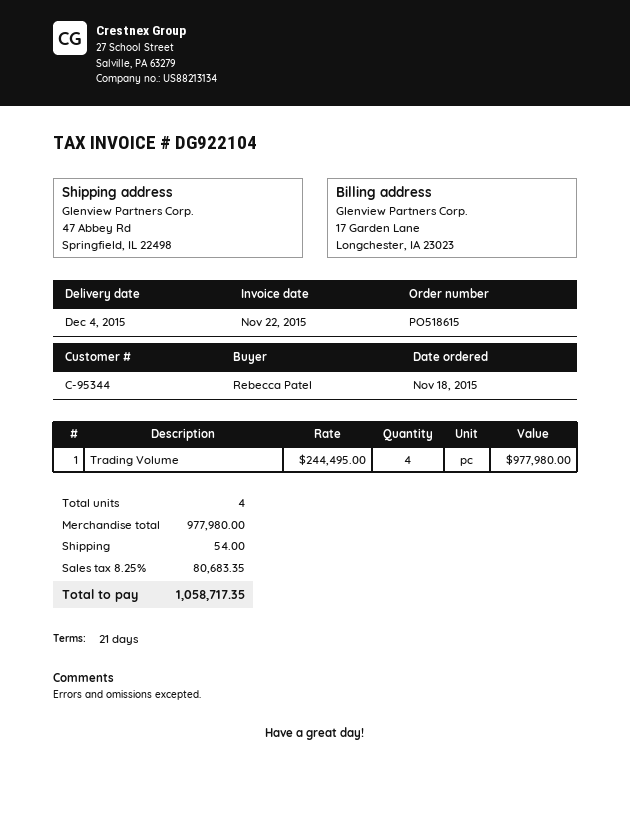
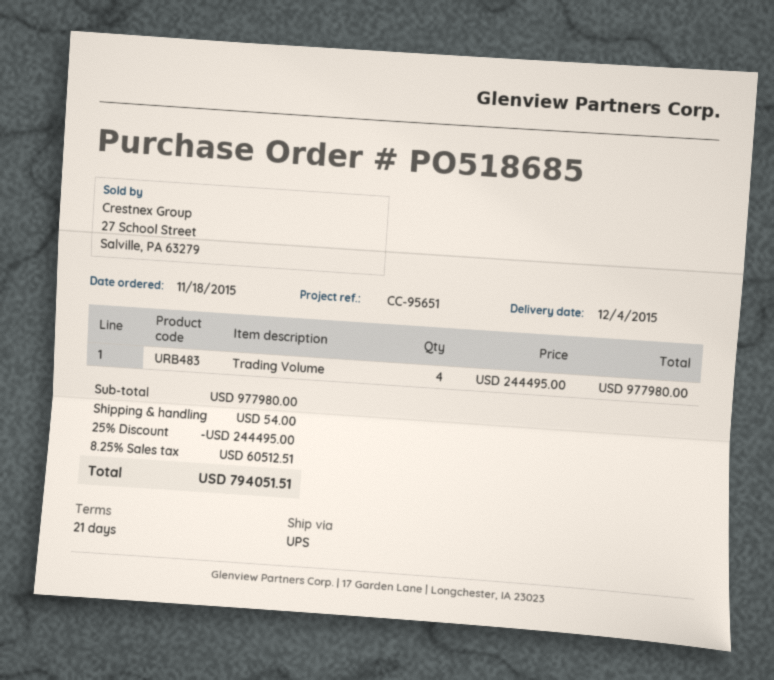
order number: PO518615 -> PO518685
discount: none -> 25% = 244495.00
tax: 8.25% = 80683.35 -> 8.25% = 60512.51
total: 1058717.35 -> 794051.51

